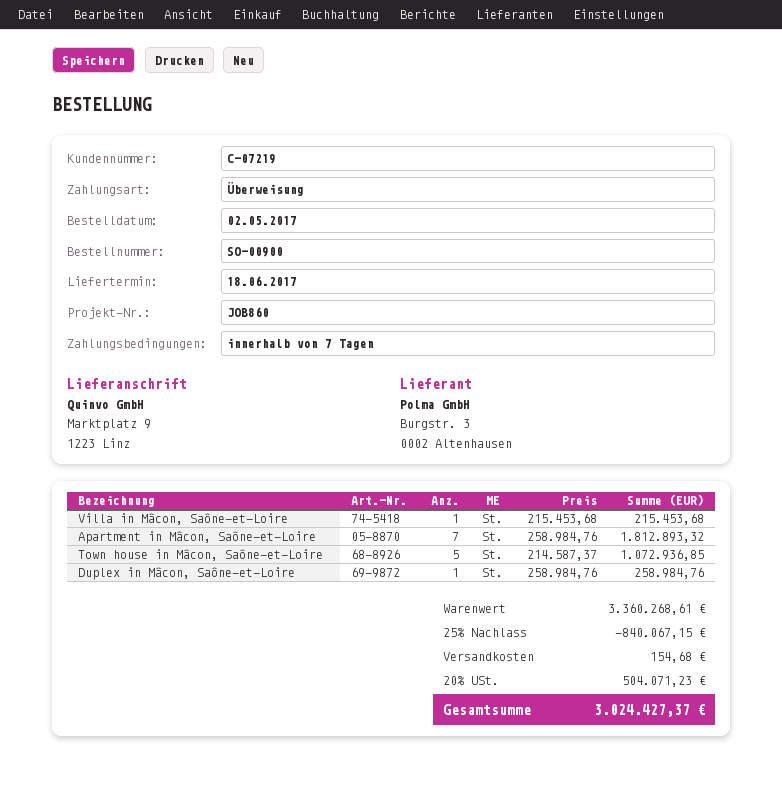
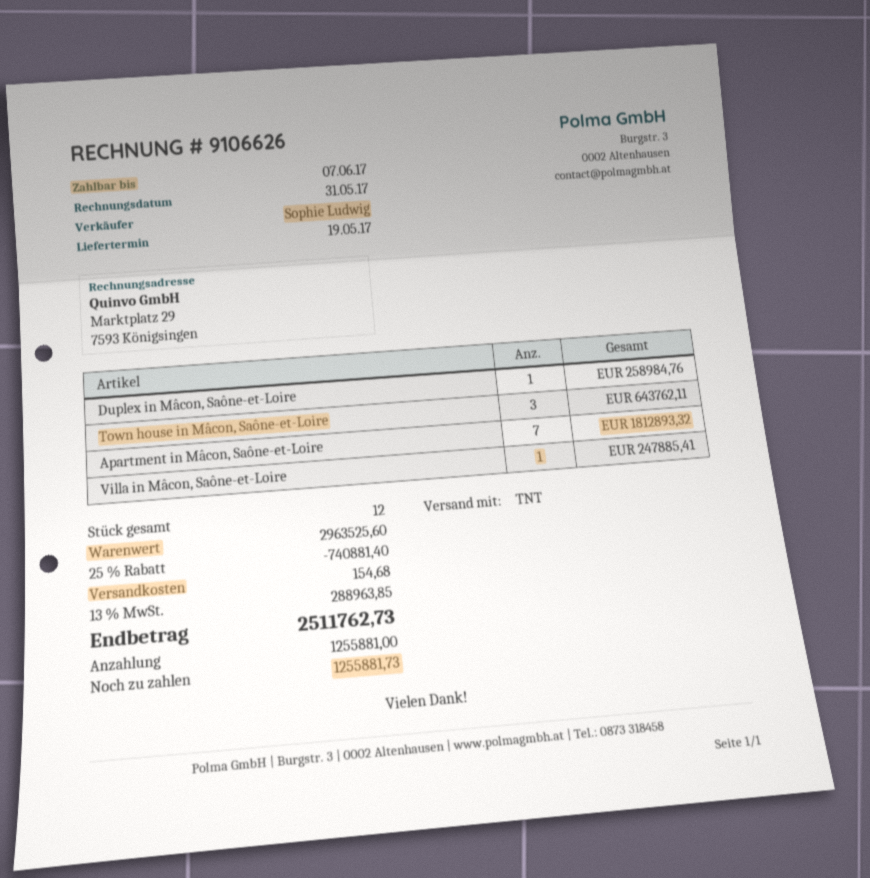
delivery date: 2017-06-18 -> 2017-05-19
Villa in Mâcon, Saône-et-Loire: 1 for 215453.68 -> 1 for 247885.41
Town house in Mâcon, Saône-et-Loire: 5 for 1072936.85 -> 3 for 643762.11
subtotal: 3360268.61 -> 2963525.60
discount: 25% = 840067.15 -> 25% = 740881.40
tax: 20% = 504071.23 -> 13% = 288963.85
total: 3024427.37 -> 2511762.73

